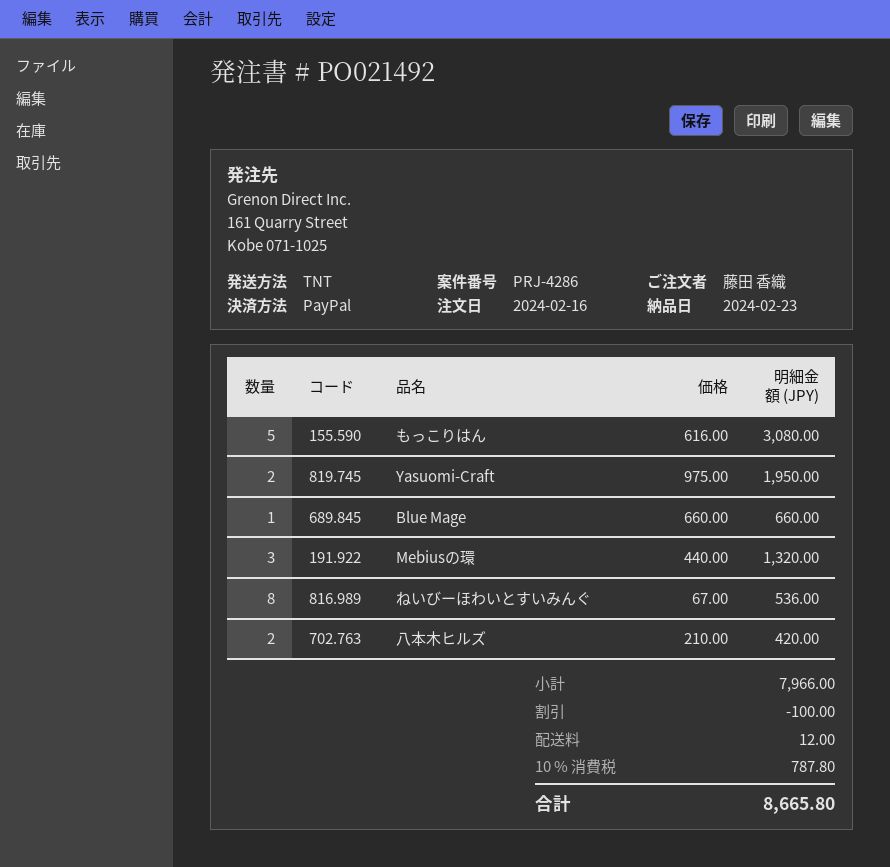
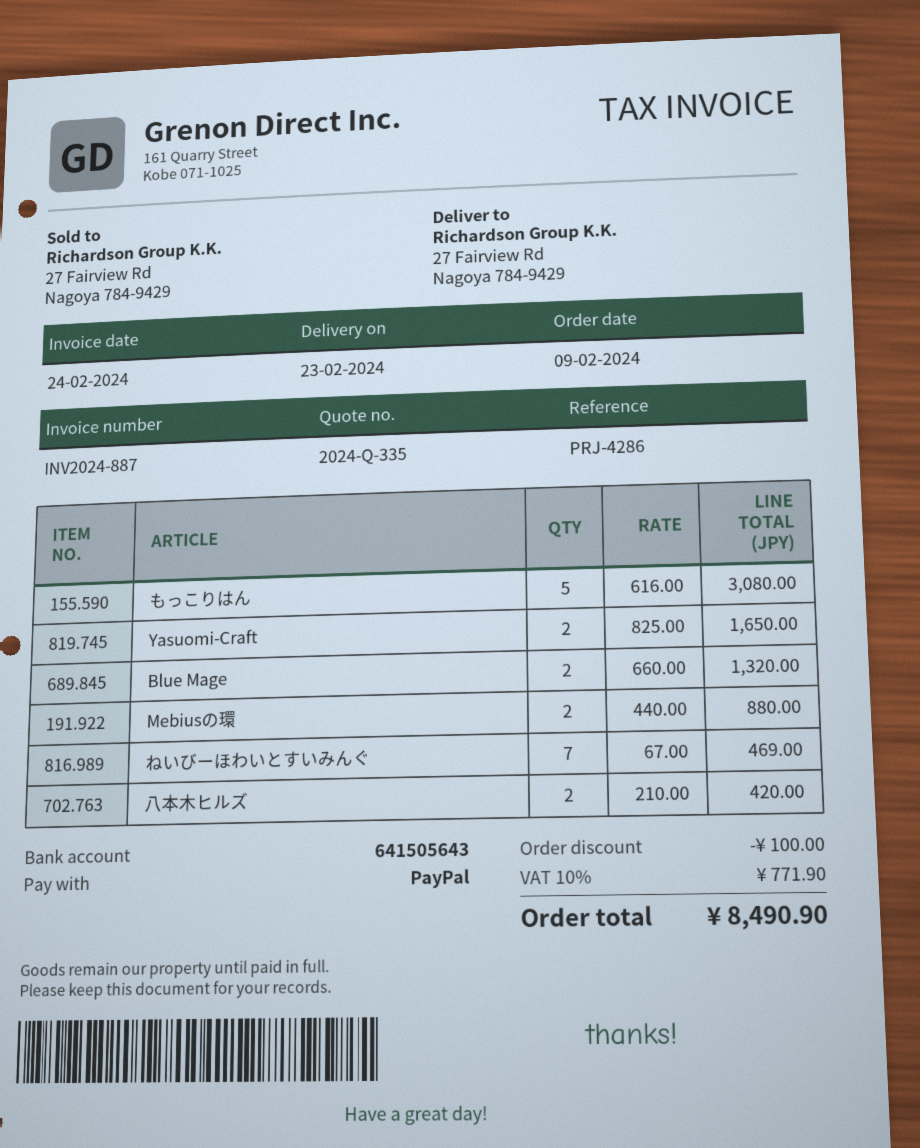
order date: 2024-02-16 -> 2024-02-09
Yasuomi-Craft: 2 x 975.00 = 1950.00 -> 2 x 825.00 = 1650.00
Blue Mage: 1 x 660.00 = 660.00 -> 2 x 660.00 = 1320.00
Mebiusの環: 3 x 440.00 = 1320.00 -> 2 x 440.00 = 880.00
ねいびーほわいとすいみんぐ: 8 x 67.00 = 536.00 -> 7 x 67.00 = 469.00
shipping: 12.00 -> none
tax: 10% = 787.80 -> 10% = 771.90
total: 8665.80 -> 8490.90

